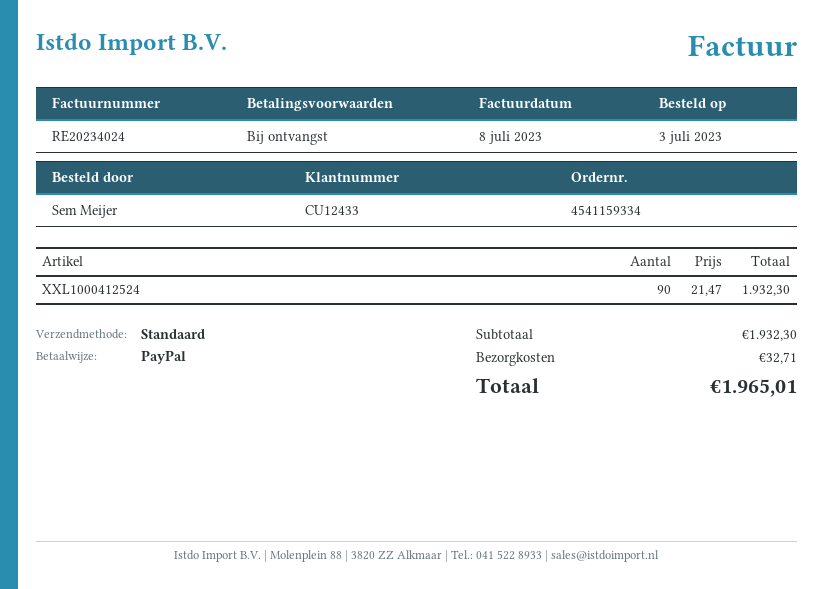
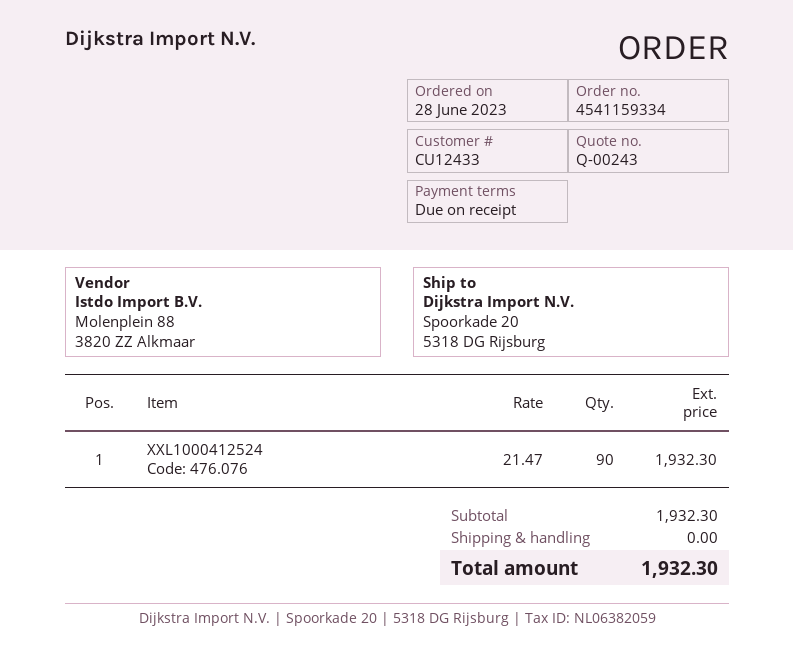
order date: 2023-07-03 -> 2023-06-28
shipping: 32.71 -> 0.00
total: 1965.01 -> 1932.30

